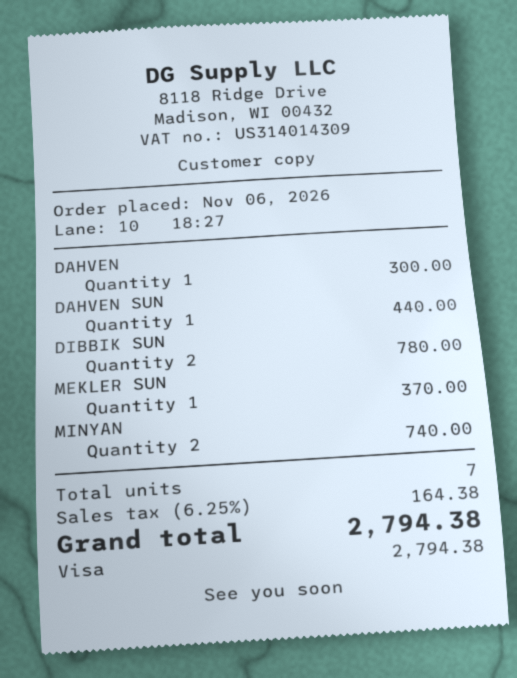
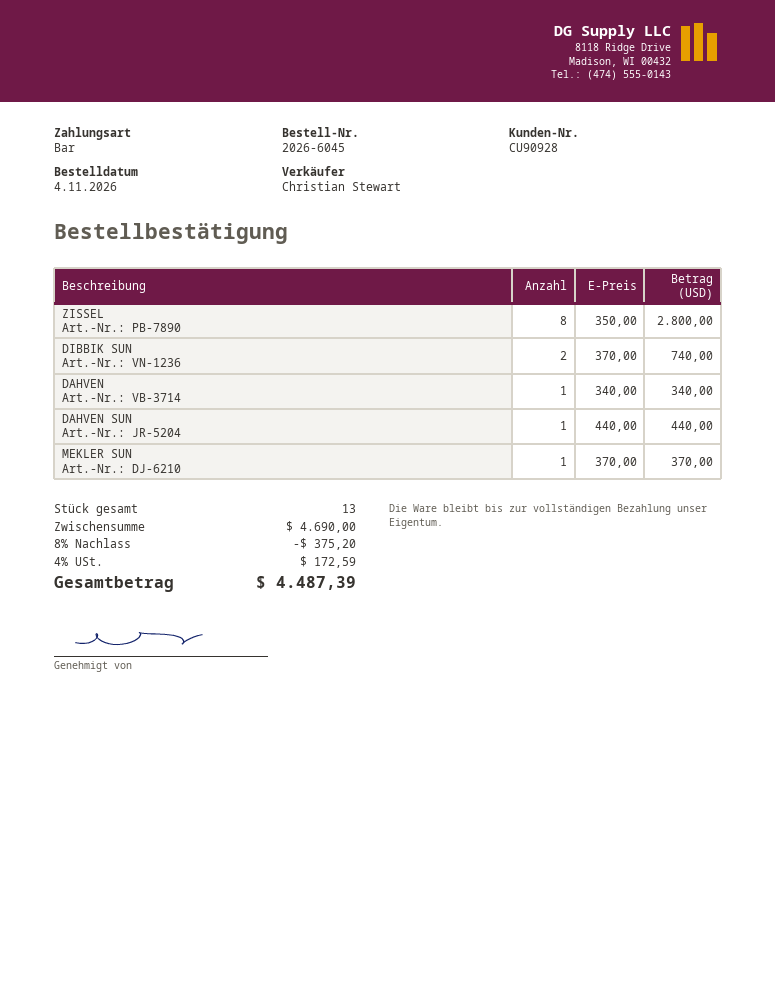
order date: 2026-11-06 -> 2026-11-04
payment method: Visa -> cash
DAHVEN: 1 for 300.00 -> 1 for 340.00
DIBBIK SUN: 2 for 780.00 -> 2 for 740.00
MINYAN: 2 for 740.00 -> none
ZISSEL: none -> 8 for 2800.00
total quantity: 7 -> 13
discount: none -> 8% = 375.20
tax: 6.25% = 164.38 -> 4% = 172.59
total: 2794.38 -> 4487.39

